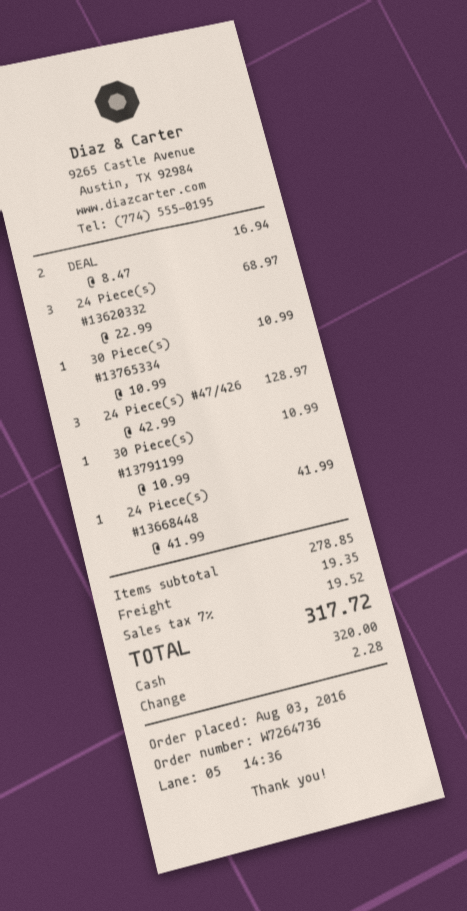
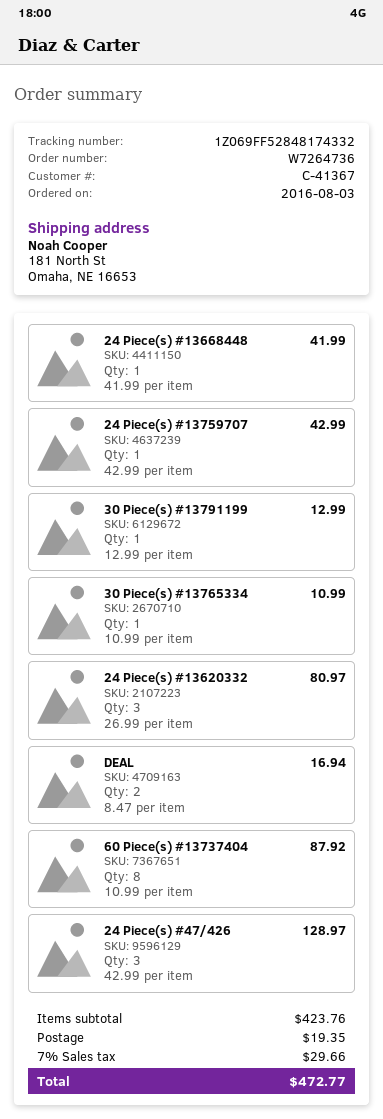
24 Piece(s) #13620332: 3 x 22.99 = 68.97 -> 3 x 26.99 = 80.97
30 Piece(s) #13791199: 1 x 10.99 = 10.99 -> 1 x 12.99 = 12.99
24 Piece(s) #13759707: none -> 1 x 42.99 = 42.99
60 Piece(s) #13737404: none -> 8 x 10.99 = 87.92
subtotal: 278.85 -> 423.76
tax: 7% = 19.52 -> 7% = 29.66
total: 317.72 -> 472.77

